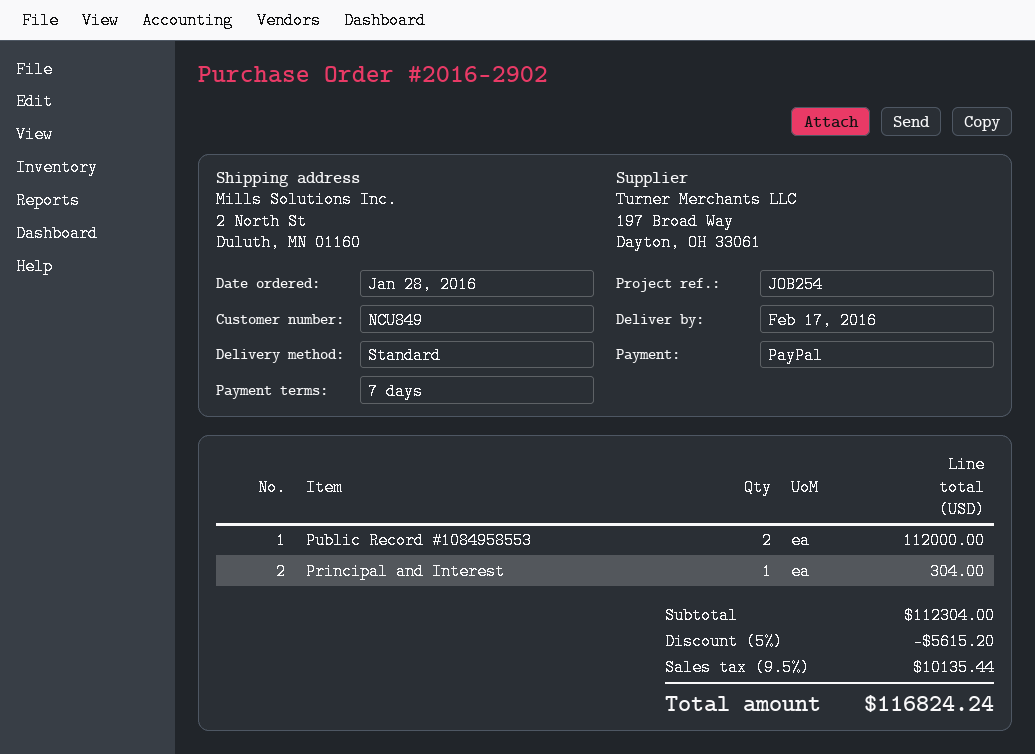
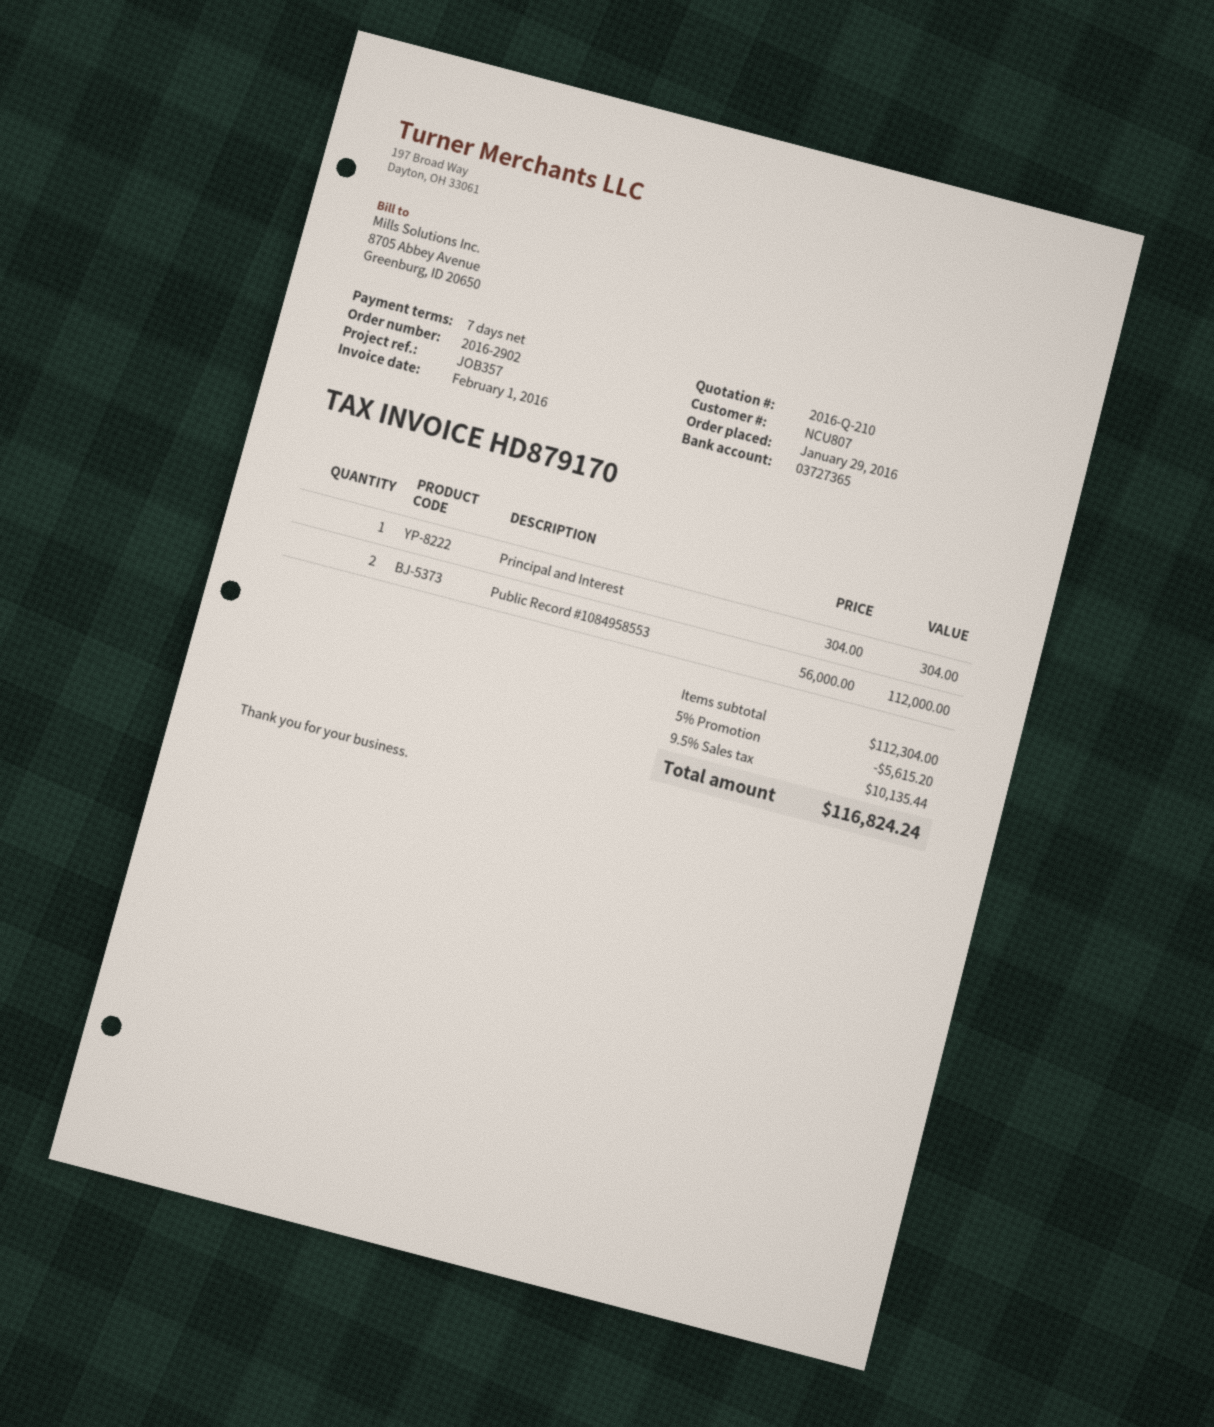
order date: 2016-01-28 -> 2016-01-29
customer number: NCU849 -> NCU807
reference: JOB254 -> JOB357

